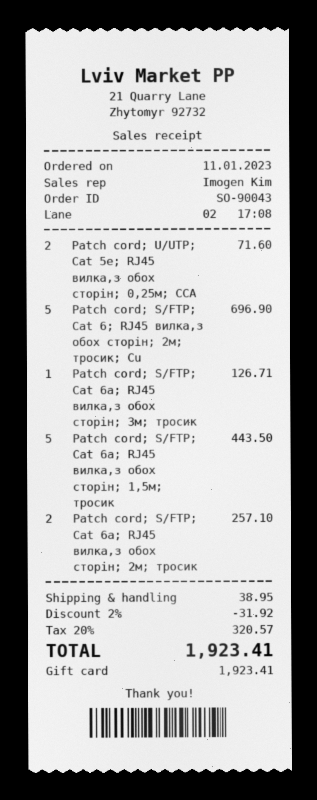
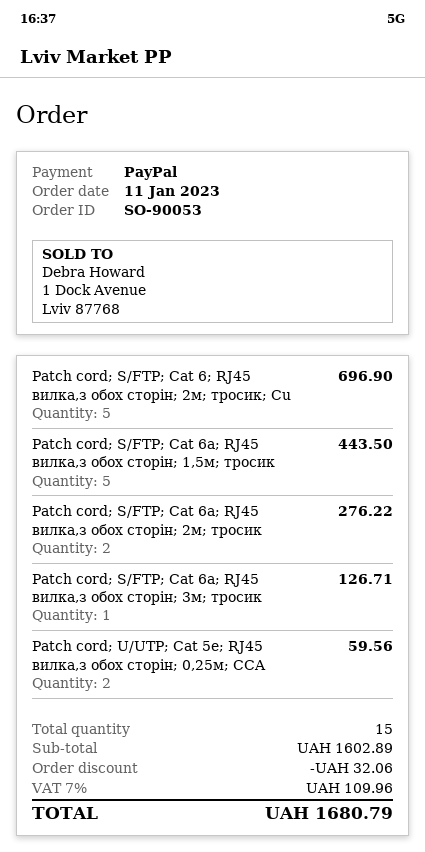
order number: SO-90043 -> SO-90053
payment method: gift card -> PayPal
Patch cord; U/UTP; Cat 5e; RJ45 вилка,з обох сторін; 0,25м; CCA: 2 for 71.60 -> 2 for 59.56
Patch cord; S/FTP; Cat 6a; RJ45 вилка,з обох сторін; 2м; тросик: 2 for 257.10 -> 2 for 276.22
discount: 31.92 -> 32.06
shipping: 38.95 -> none
tax: 20% = 320.57 -> 7% = 109.96
total: 1923.41 -> 1680.79

